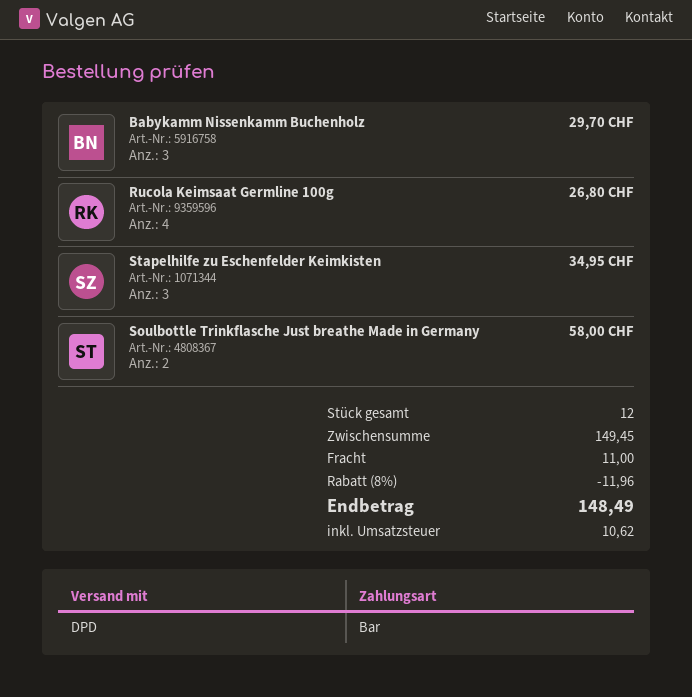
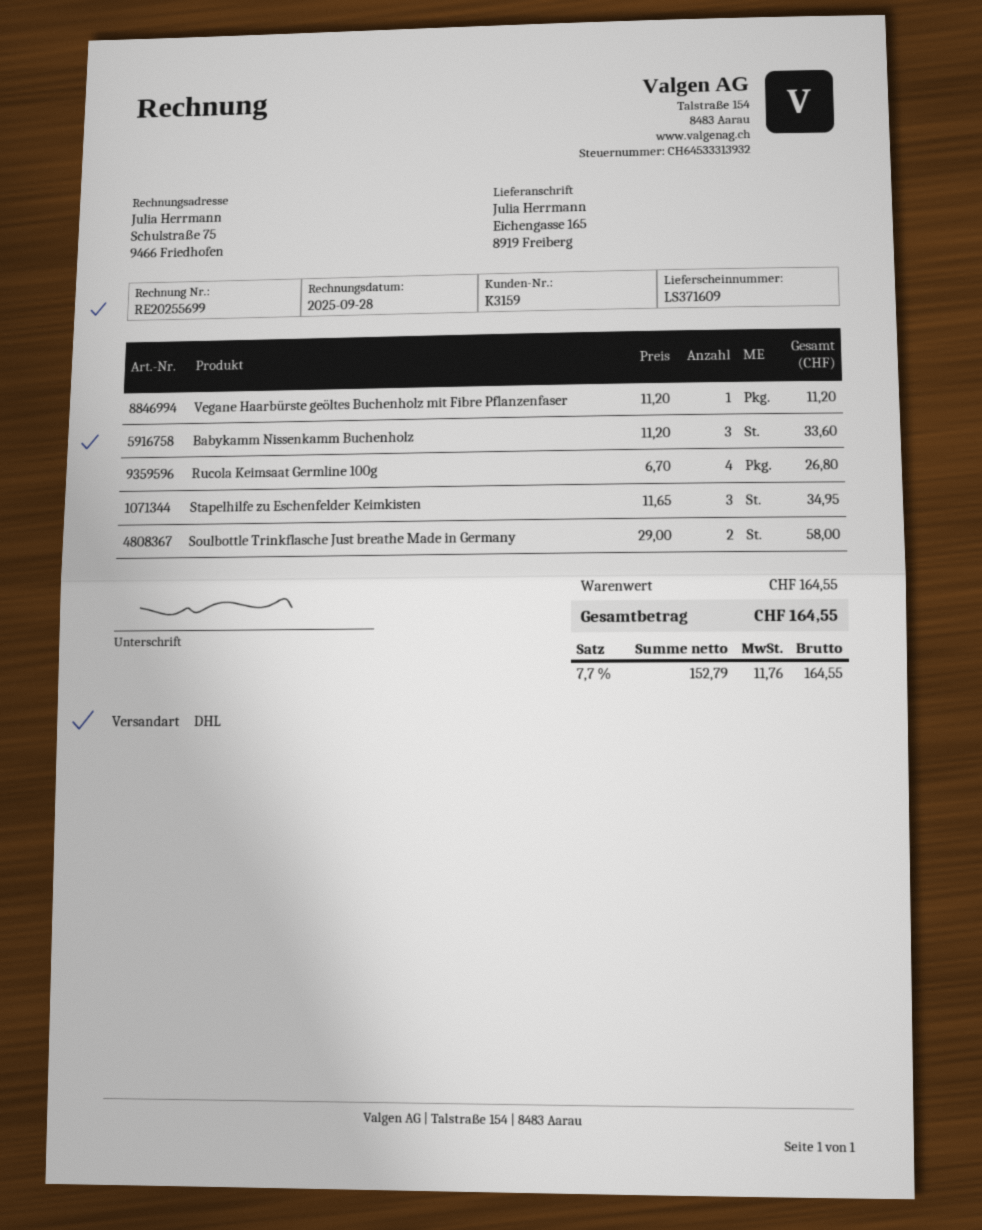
shipping method: DPD -> DHL
Babykamm Nissenkamm Buchenholz: 3 for 29.70 -> 3 for 33.60
Vegane Haarbürste geöltes Buchenholz mit Fibre Pflanzenfaser: none -> 1 for 11.20
subtotal: 149.45 -> 164.55
discount: 8% = 11.96 -> none
shipping: 11.00 -> none
tax: 10.62 -> 11.76
total: 148.49 -> 164.55

